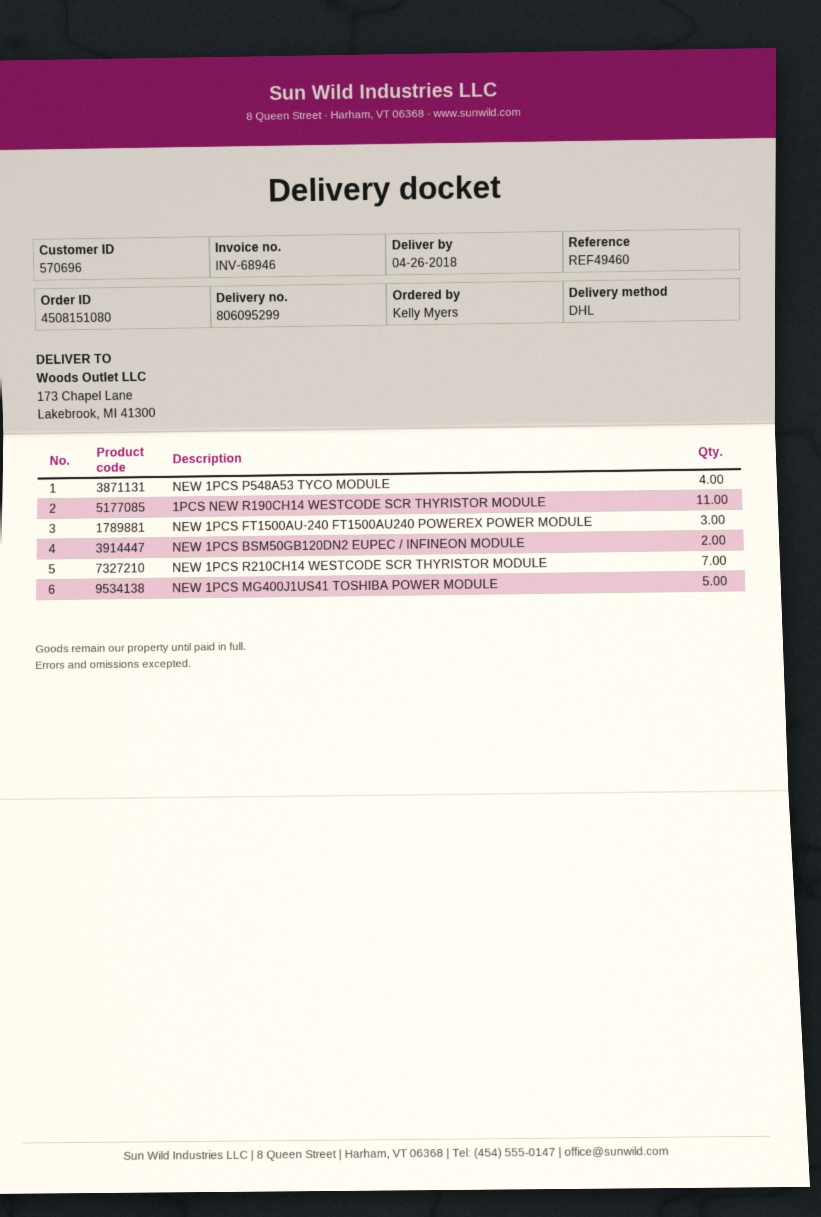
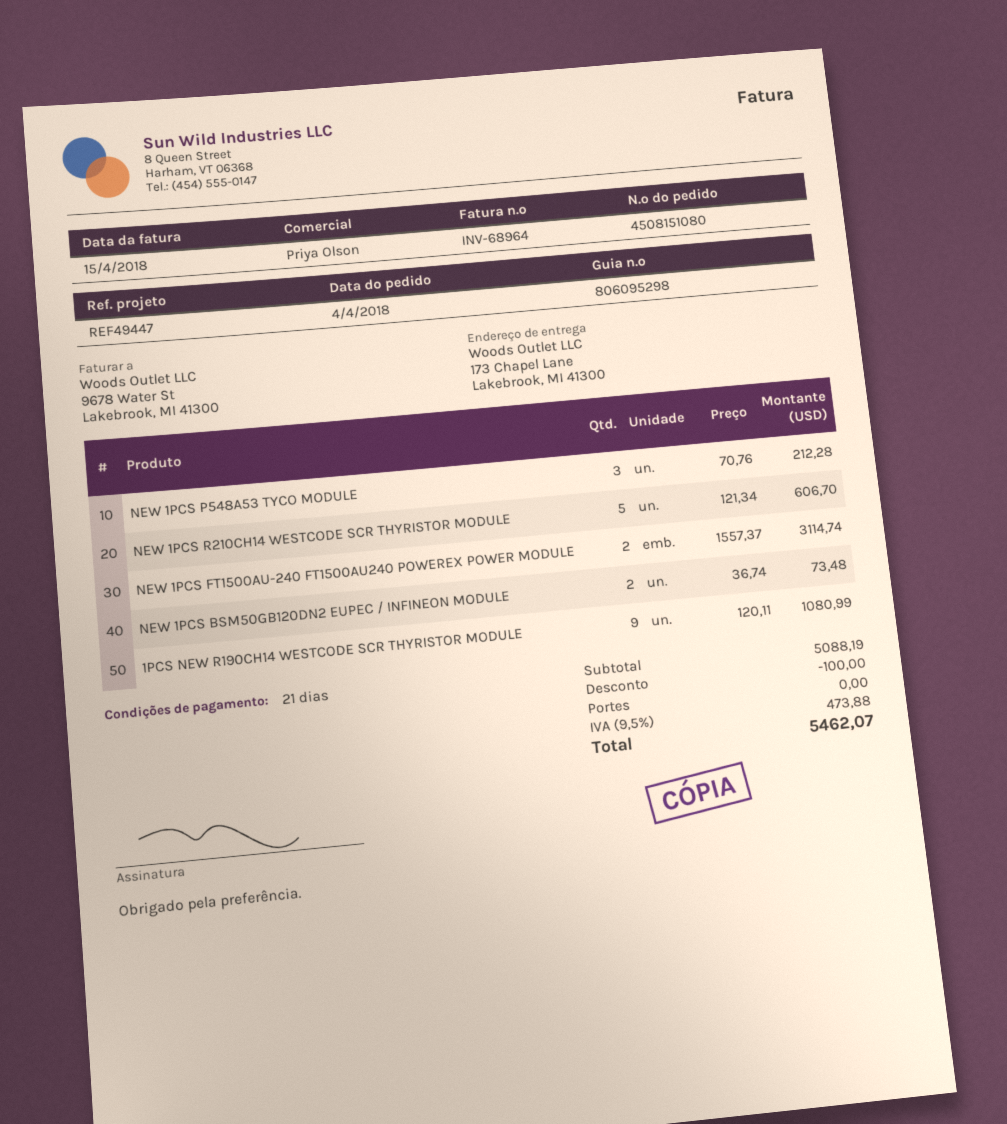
delivery note number: 806095299 -> 806095298
invoice number: INV-68946 -> INV-68964
reference: REF49460 -> REF49447
NEW 1PCS P548A53 TYCO MODULE: 4 -> 3
1PCS NEW R190CH14 WESTCODE SCR THYRISTOR MODULE: 11 -> 9
NEW 1PCS FT1500AU-240 FT1500AU240 POWEREX POWER MODULE: 3 -> 2
NEW 1PCS R210CH14 WESTCODE SCR THYRISTOR MODULE: 7 -> 5
NEW 1PCS MG400J1US41 TOSHIBA POWER MODULE: 5 -> none

